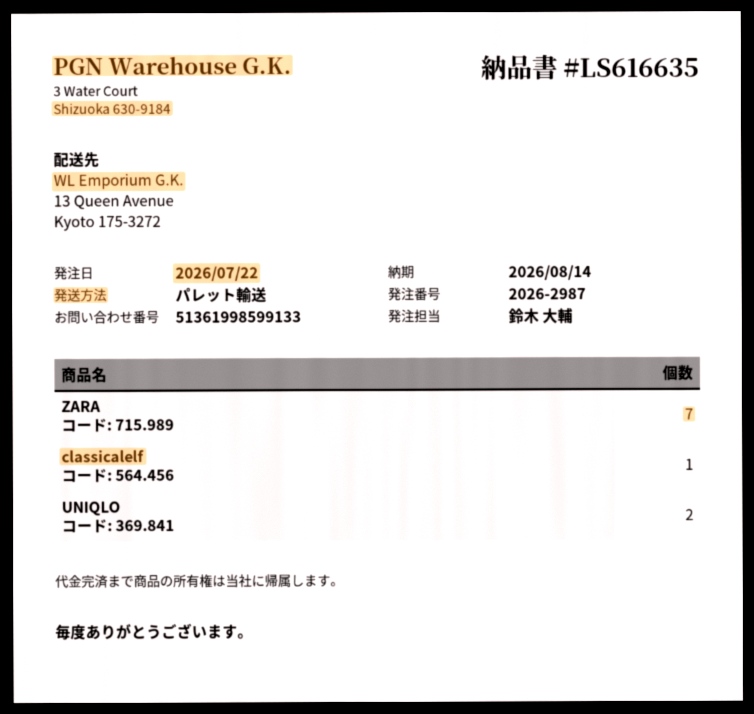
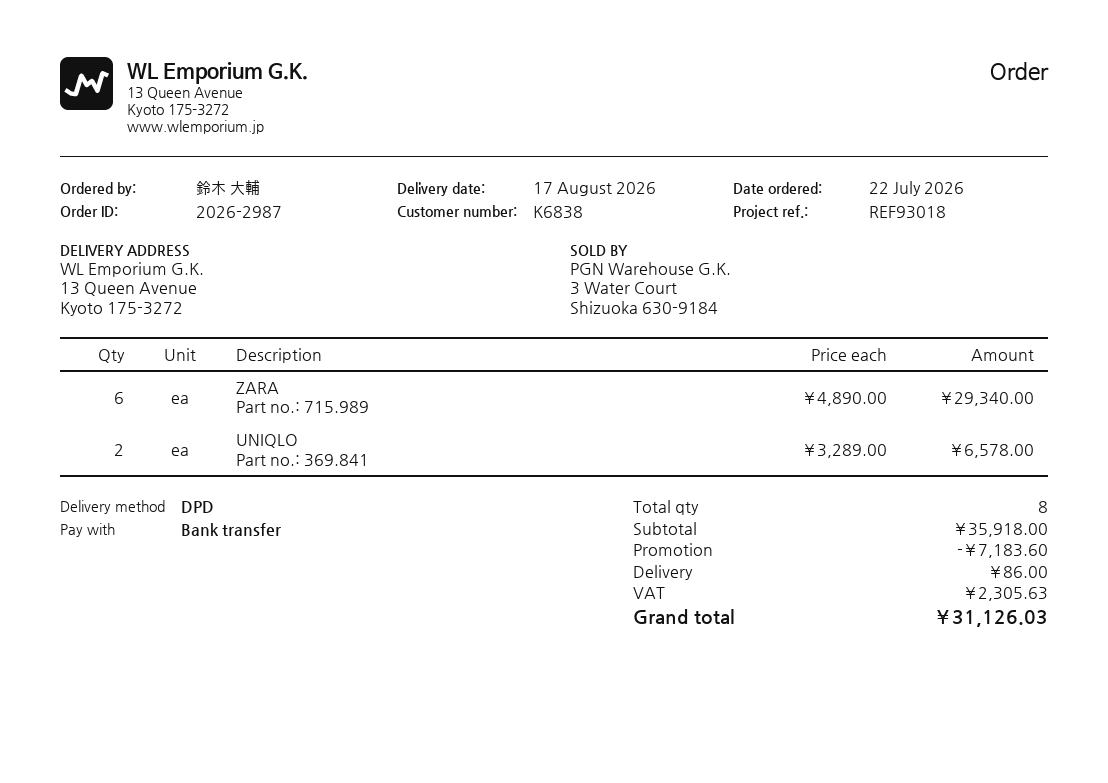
delivery date: 2026-08-14 -> 2026-08-17
shipping method: pallet freight -> DPD
ZARA: 7 -> 6
classicalelf: 1 -> none

